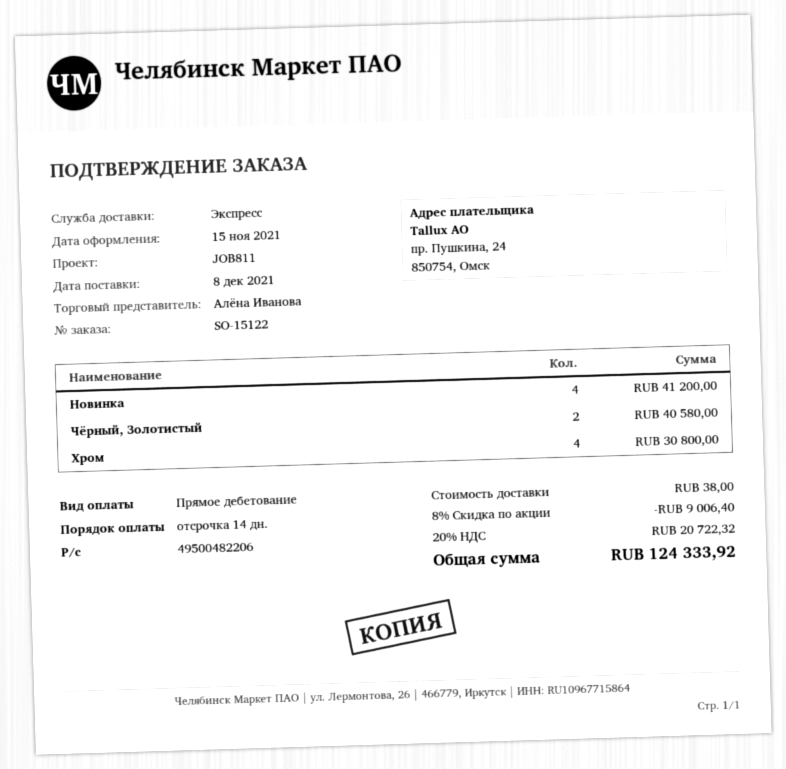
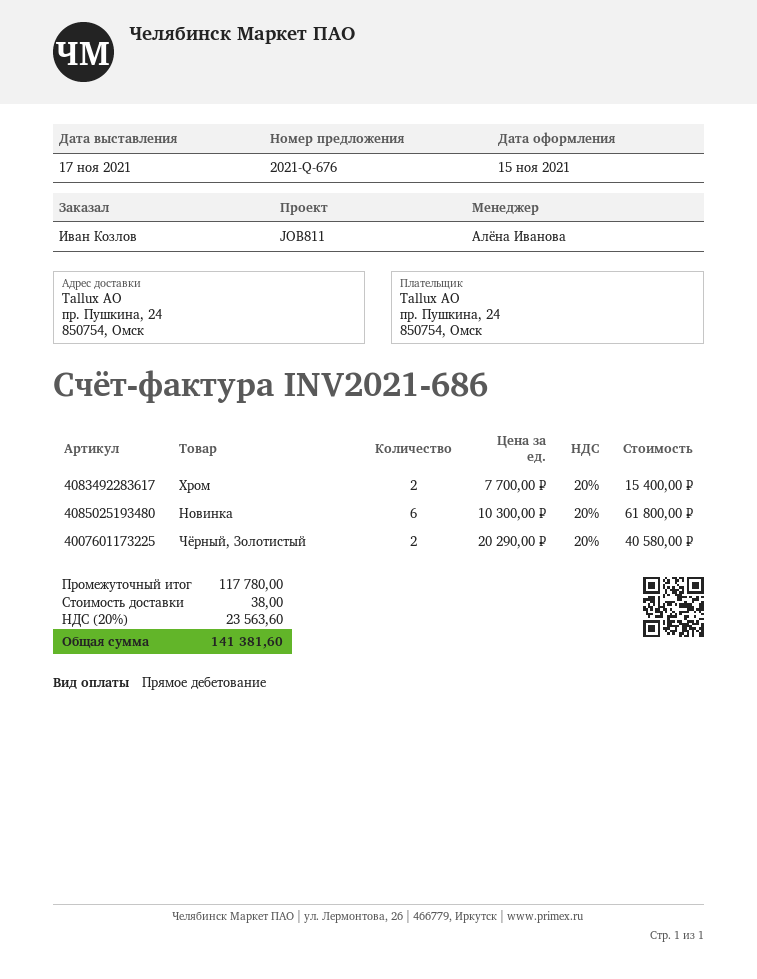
Новинка: 4 for 41200.00 -> 6 for 61800.00
Хром: 4 for 30800.00 -> 2 for 15400.00
discount: 8% = 9006.40 -> none
tax: 20% = 20722.32 -> 20% = 23563.60
total: 124333.92 -> 141381.60

